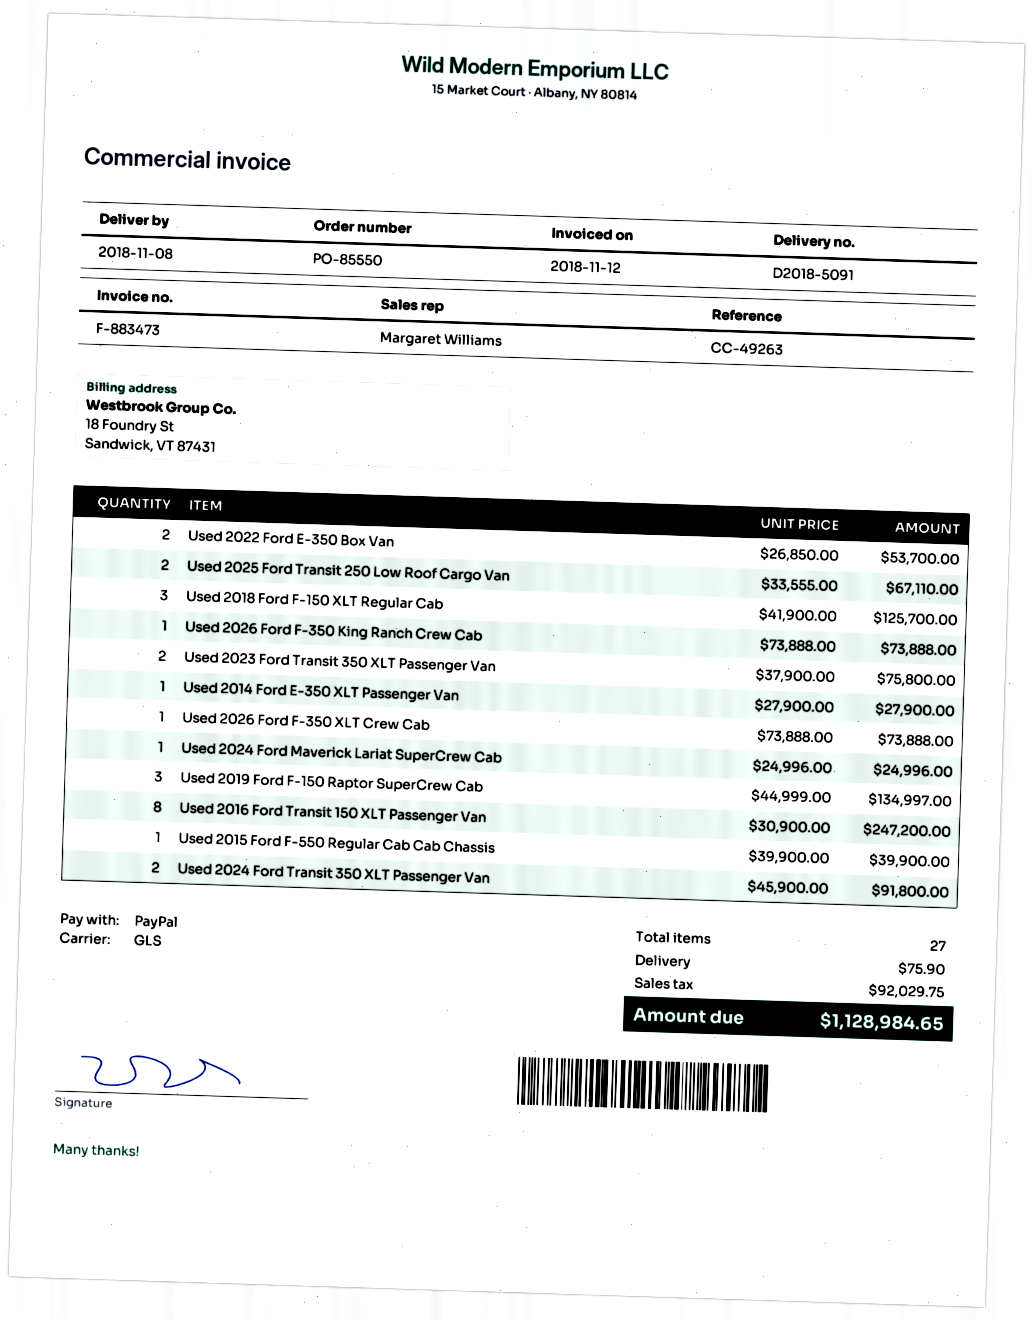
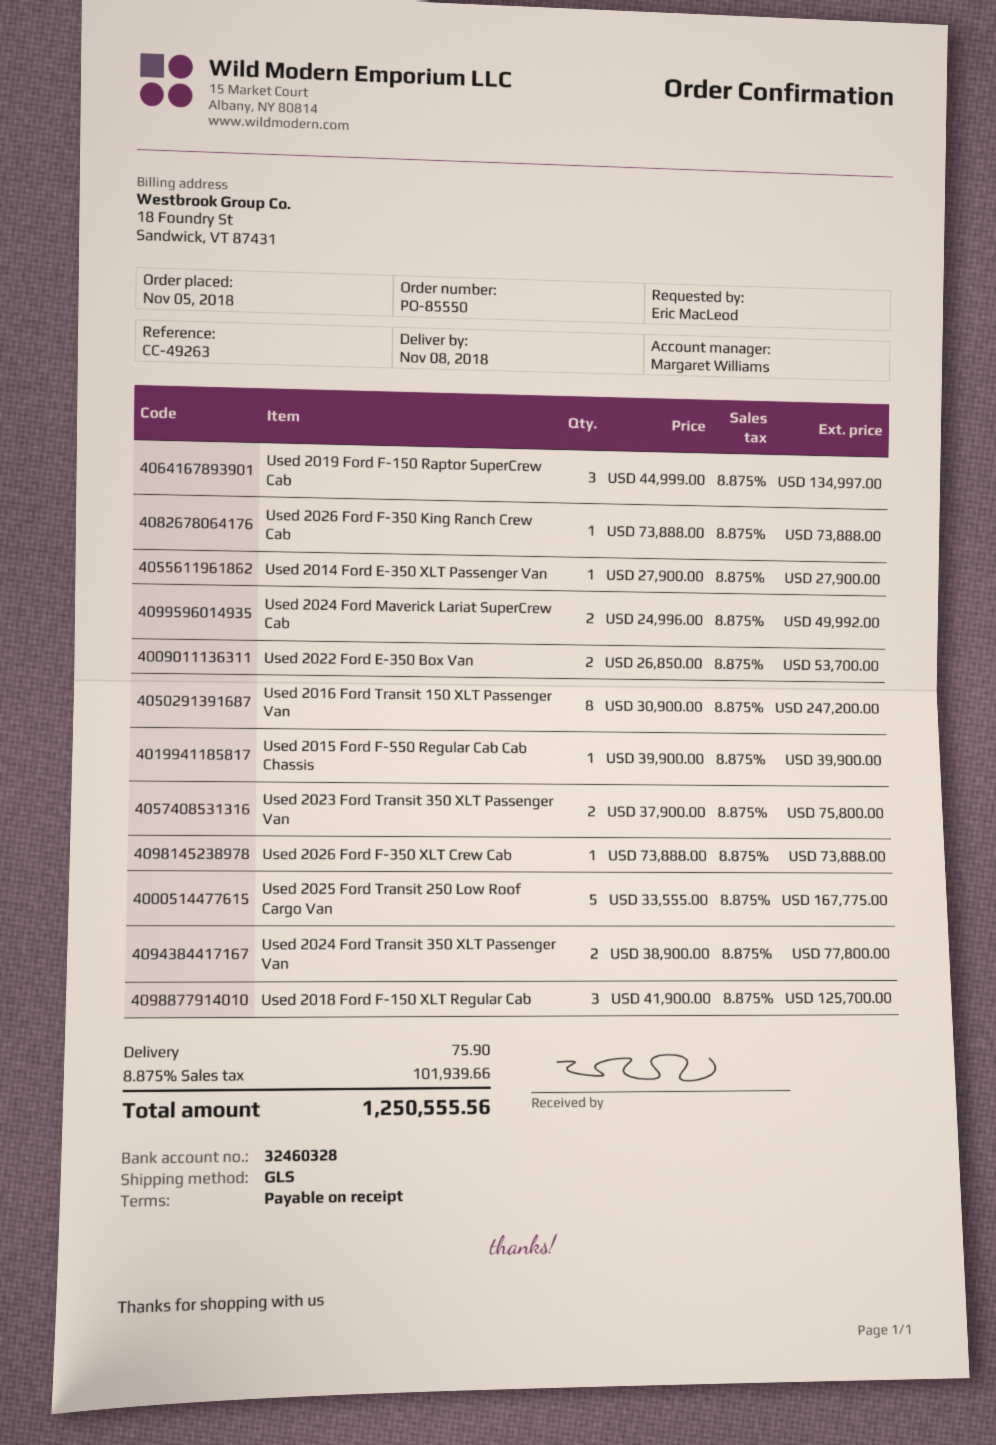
Used 2025 Ford Transit 250 Low Roof Cargo Van: 2 x 33555.00 = 67110.00 -> 5 x 33555.00 = 167775.00
Used 2024 Ford Maverick Lariat SuperCrew Cab: 1 x 24996.00 = 24996.00 -> 2 x 24996.00 = 49992.00
Used 2024 Ford Transit 350 XLT Passenger Van: 2 x 45900.00 = 91800.00 -> 2 x 38900.00 = 77800.00
tax: 92029.75 -> 101939.66
total: 1128984.65 -> 1250555.56

